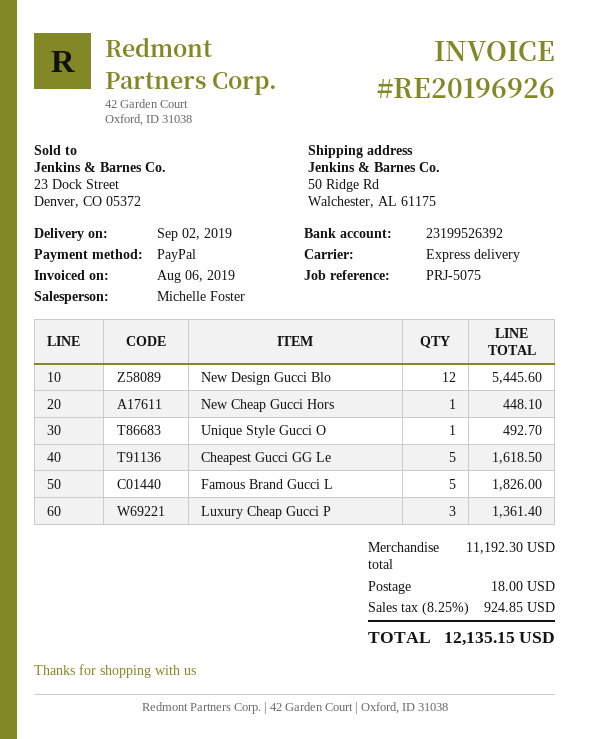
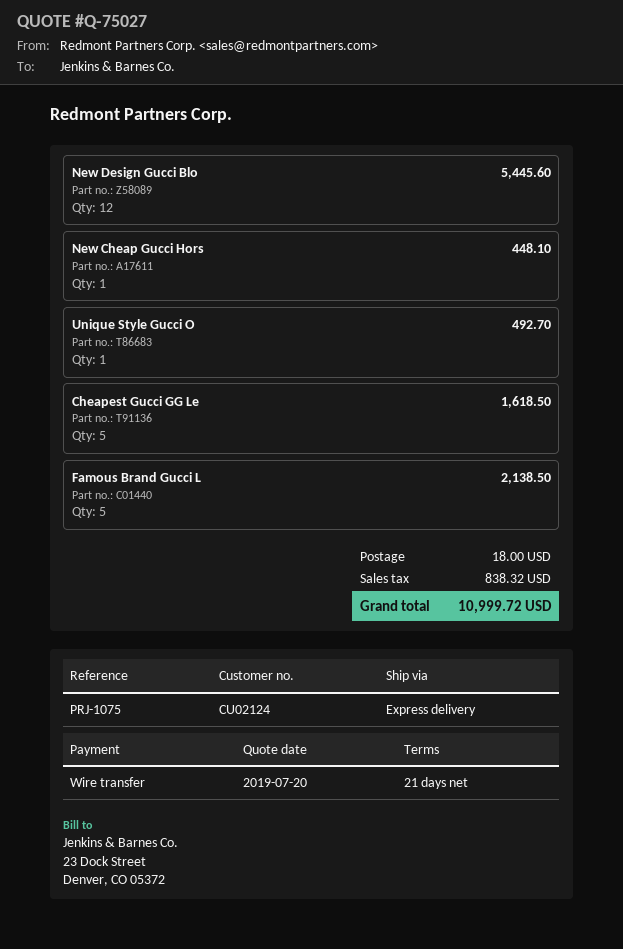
reference: PRJ-5075 -> PRJ-1075
payment method: PayPal -> bank transfer
Famous Brand Gucci L: 5 for 1826.00 -> 5 for 2138.50
Luxury Cheap Gucci P: 3 for 1361.40 -> none
tax: 924.85 -> 838.32
total: 12135.15 -> 10999.72

